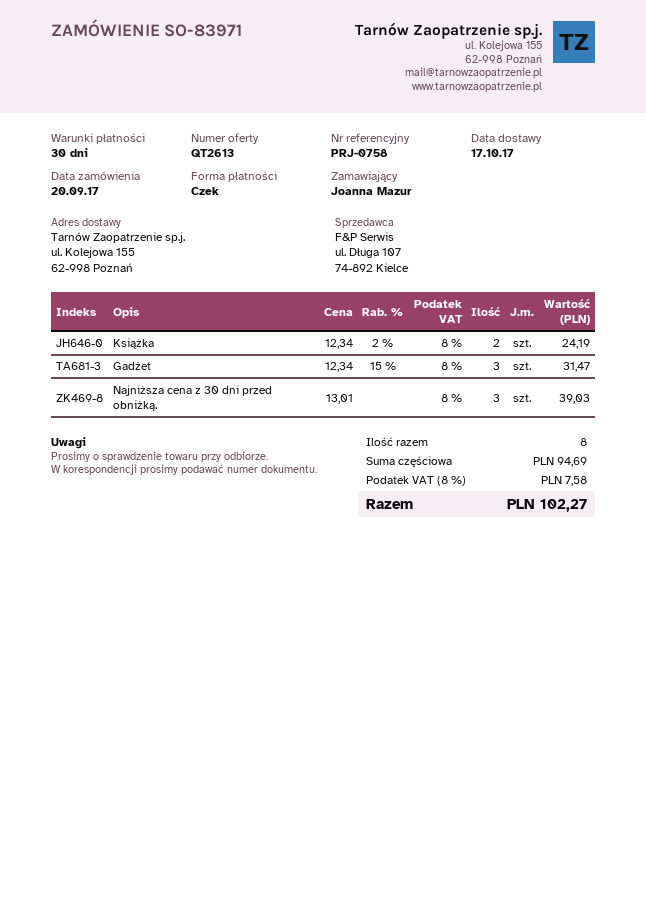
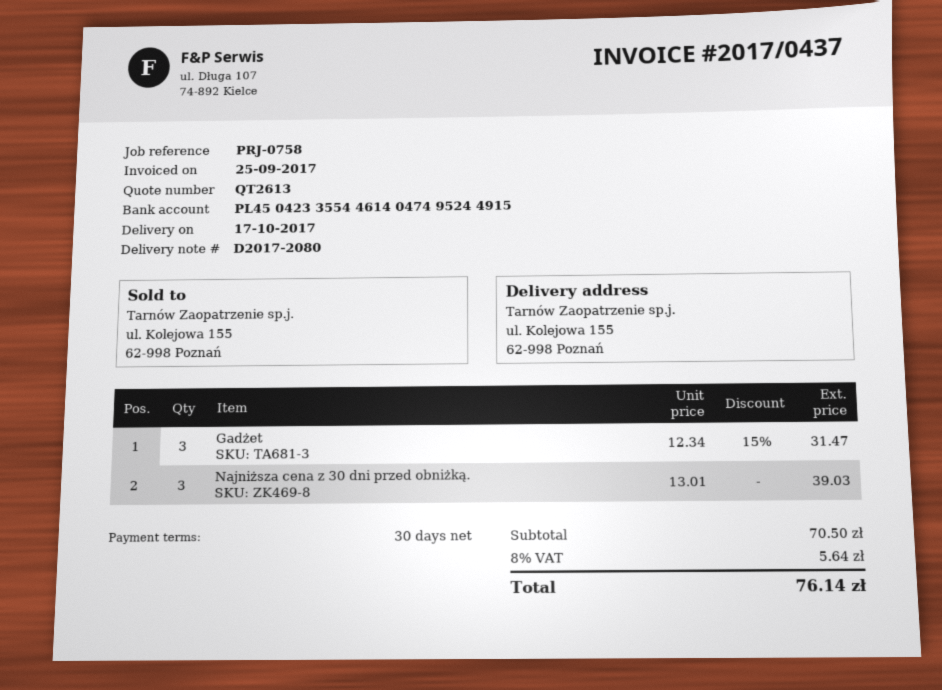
Książka: 2 x 12.34 - 2% = 24.19 -> none
subtotal: 94.69 -> 70.50
tax: 8% = 7.58 -> 8% = 5.64
total: 102.27 -> 76.14

